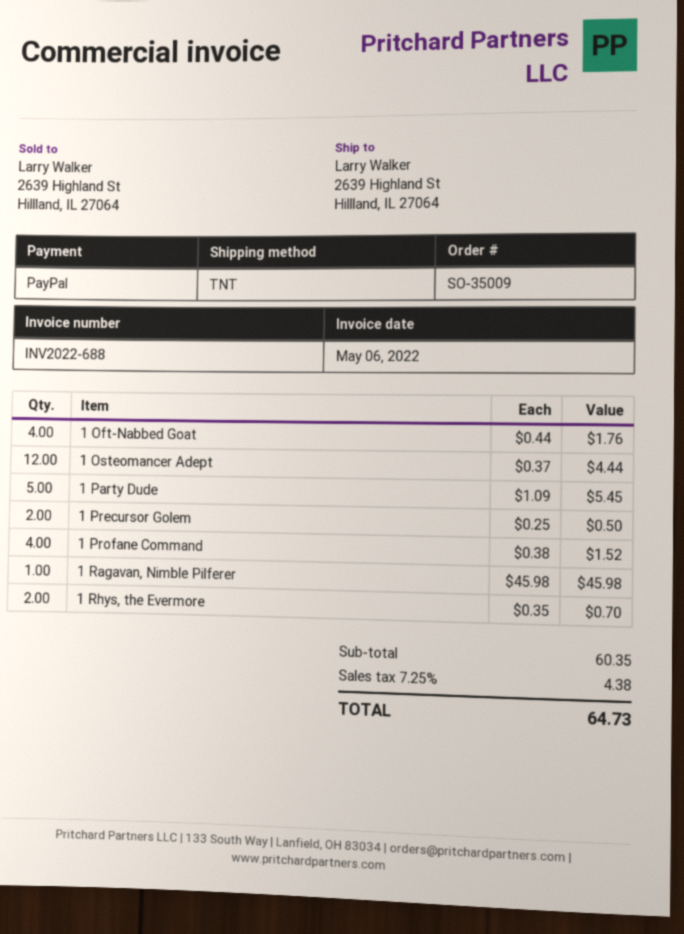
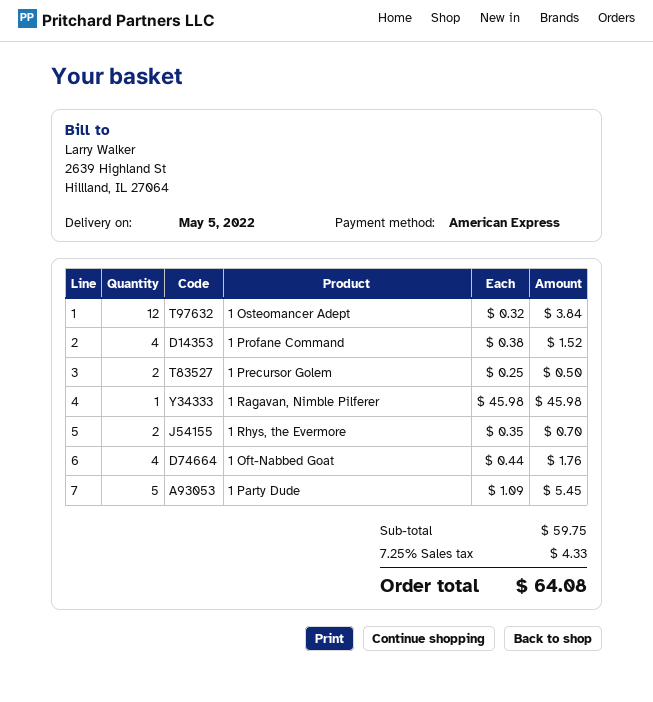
payment method: PayPal -> American Express
1 Osteomancer Adept: 12 x 0.37 = 4.44 -> 12 x 0.32 = 3.84
subtotal: 60.35 -> 59.75
tax: 7.25% = 4.38 -> 7.25% = 4.33
total: 64.73 -> 64.08

